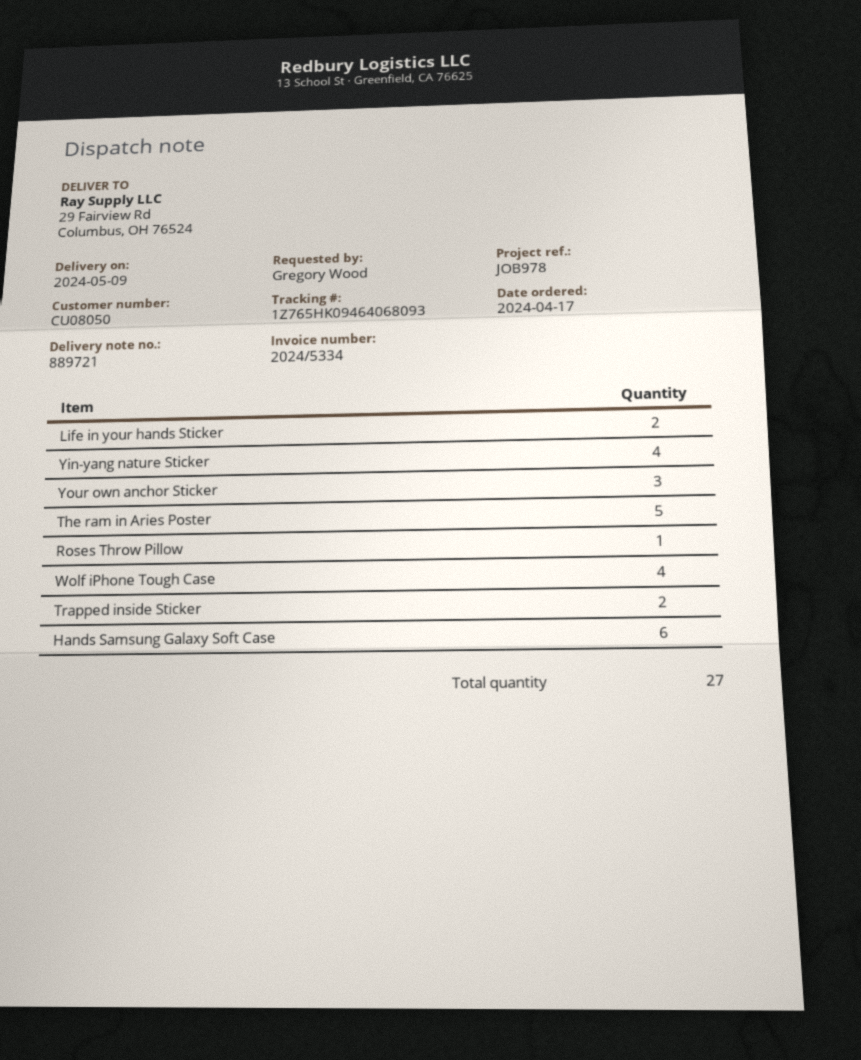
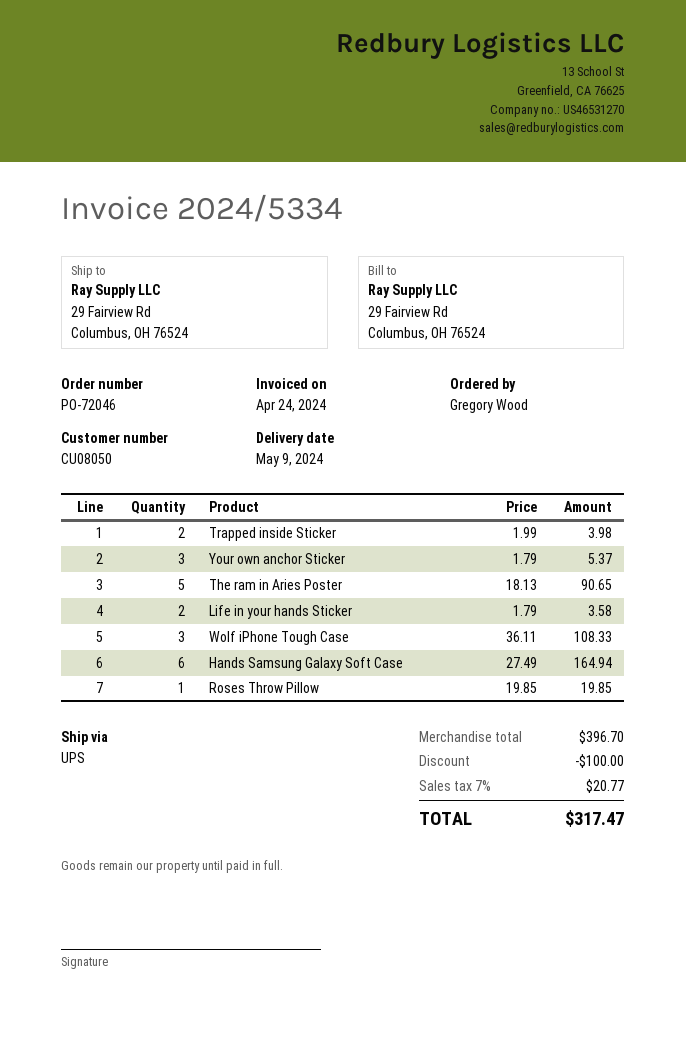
Yin-yang nature Sticker: 4 -> none
Wolf iPhone Tough Case: 4 -> 3

